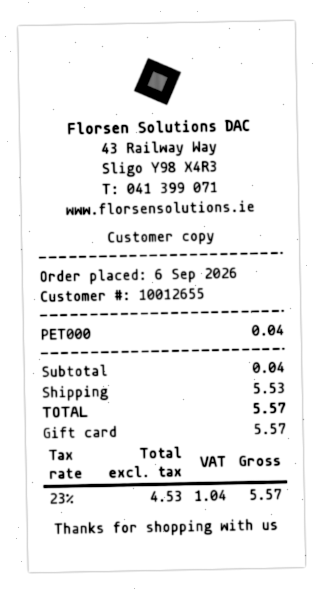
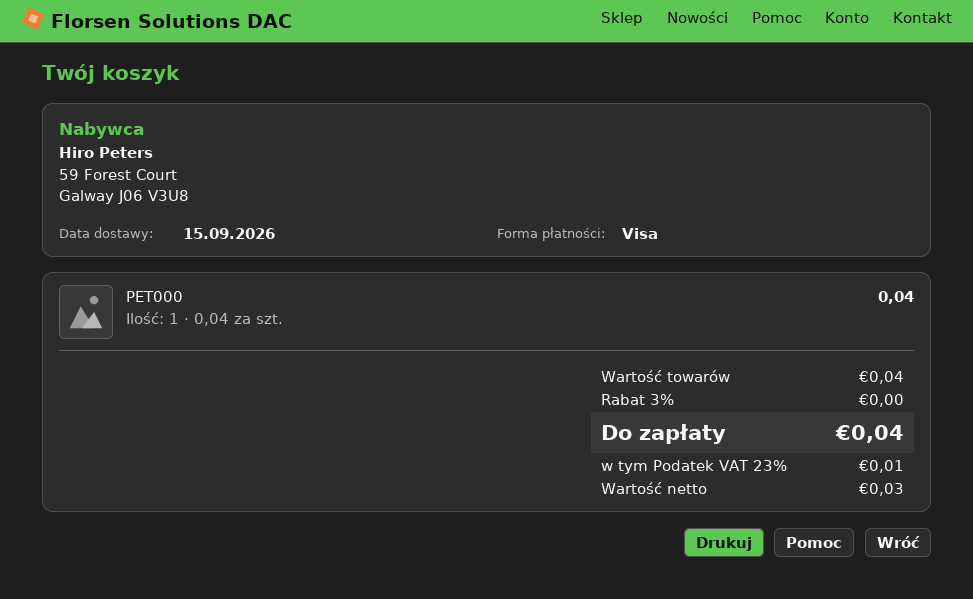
payment method: gift card -> Visa
discount: none -> 3% = 0.00
shipping: 5.53 -> none
net: 4.53 -> 0.03
tax: 23% = 1.04 -> 23% = 0.01
total: 5.57 -> 0.04

